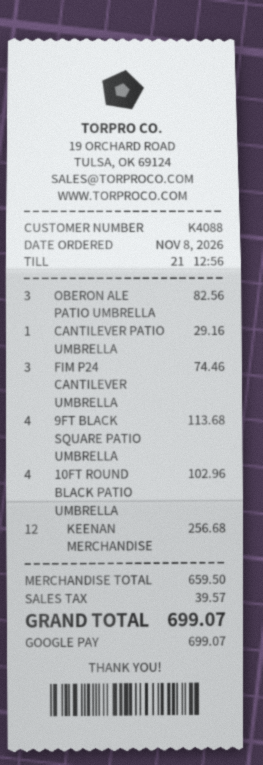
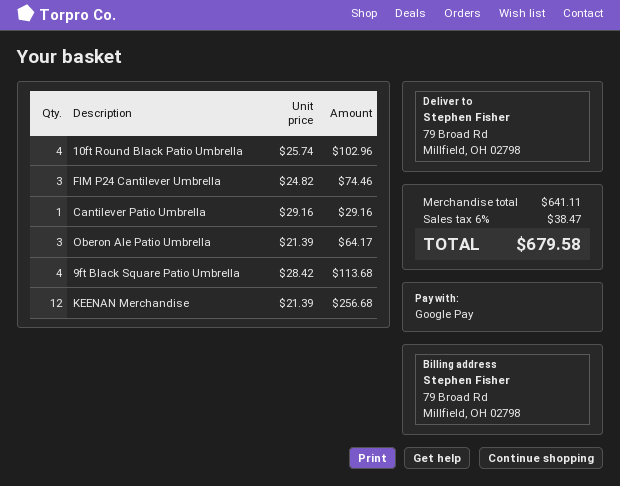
OBERON ALE PATIO UMBRELLA: 3 for 82.56 -> 3 for 64.17
subtotal: 659.50 -> 641.11
tax: 39.57 -> 38.47
total: 699.07 -> 679.58

